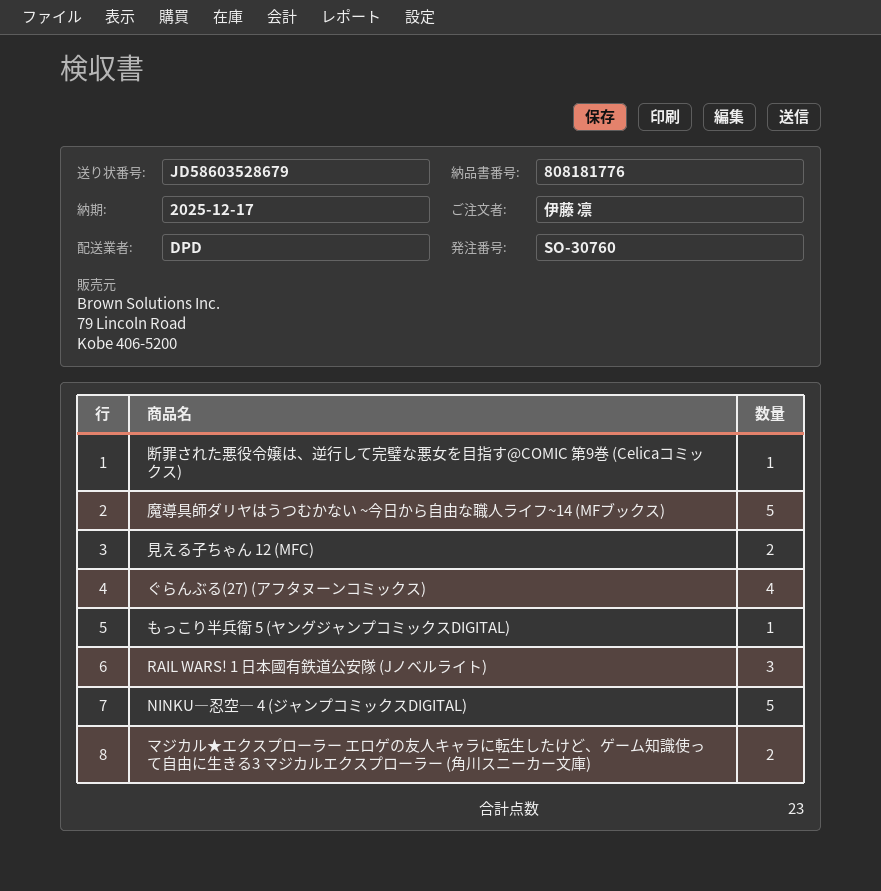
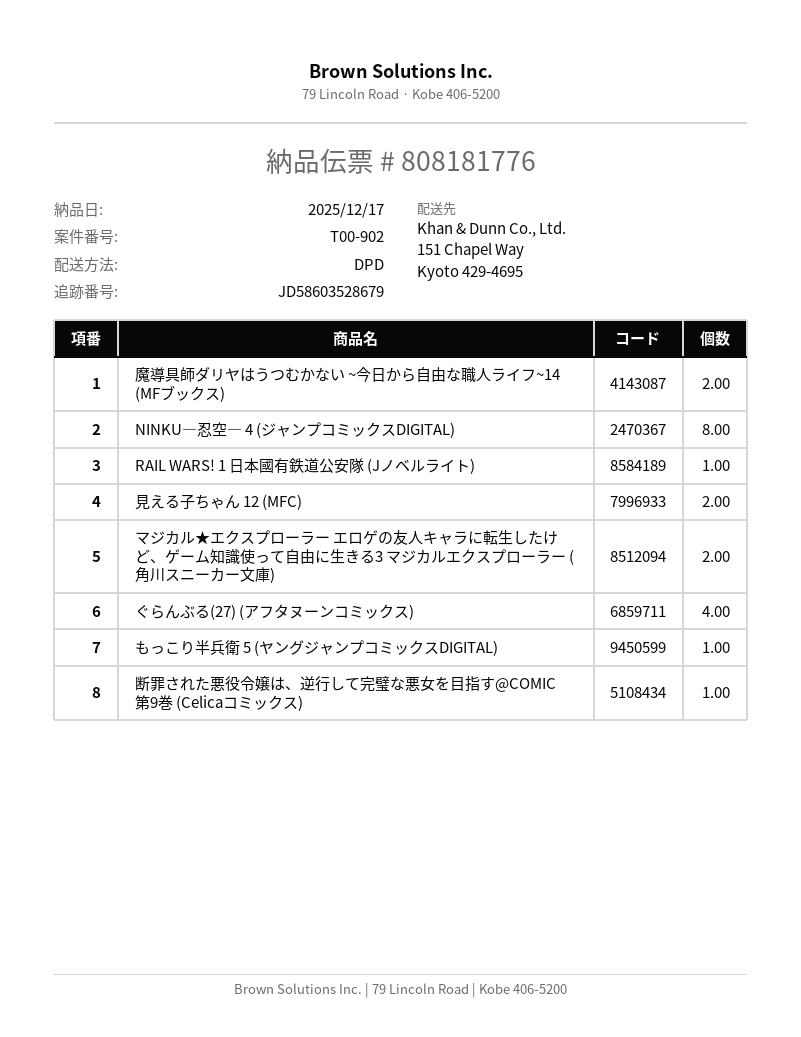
魔導具師ダリヤはうつむかない ~今日から自由な職人ライフ~14 (MFブックス): 5 -> 2
RAIL WARS! 1 日本國有鉄道公安隊 (Jノベルライト): 3 -> 1
NINKU―忍空― 4 (ジャンプコミックスDIGITAL): 5 -> 8

